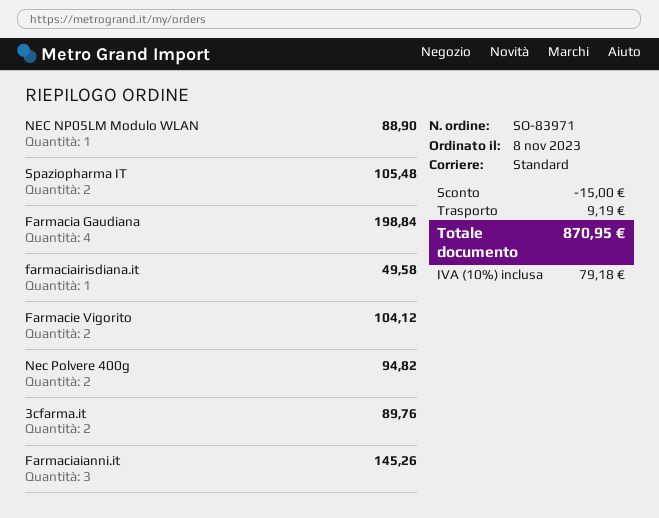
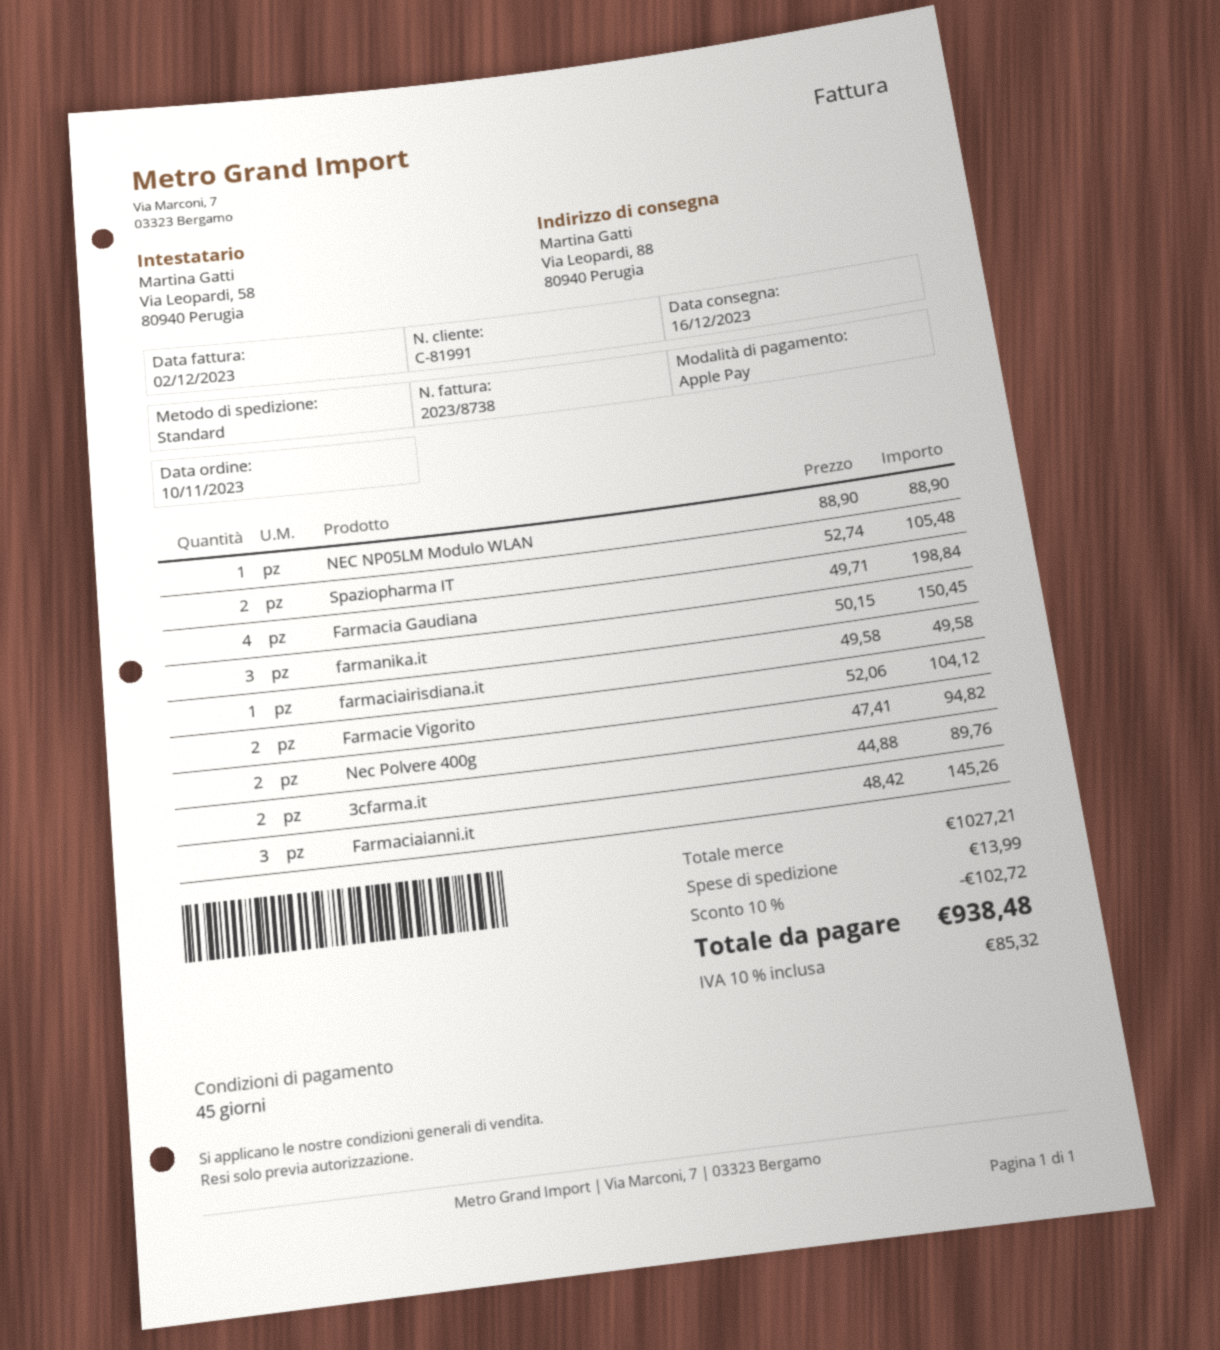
order date: 2023-11-08 -> 2023-11-10
farmanika.it: none -> 3 for 150.45
discount: 15.00 -> 102.72
shipping: 9.19 -> 13.99
tax: 10% = 79.18 -> 10% = 85.32
total: 870.95 -> 938.48

